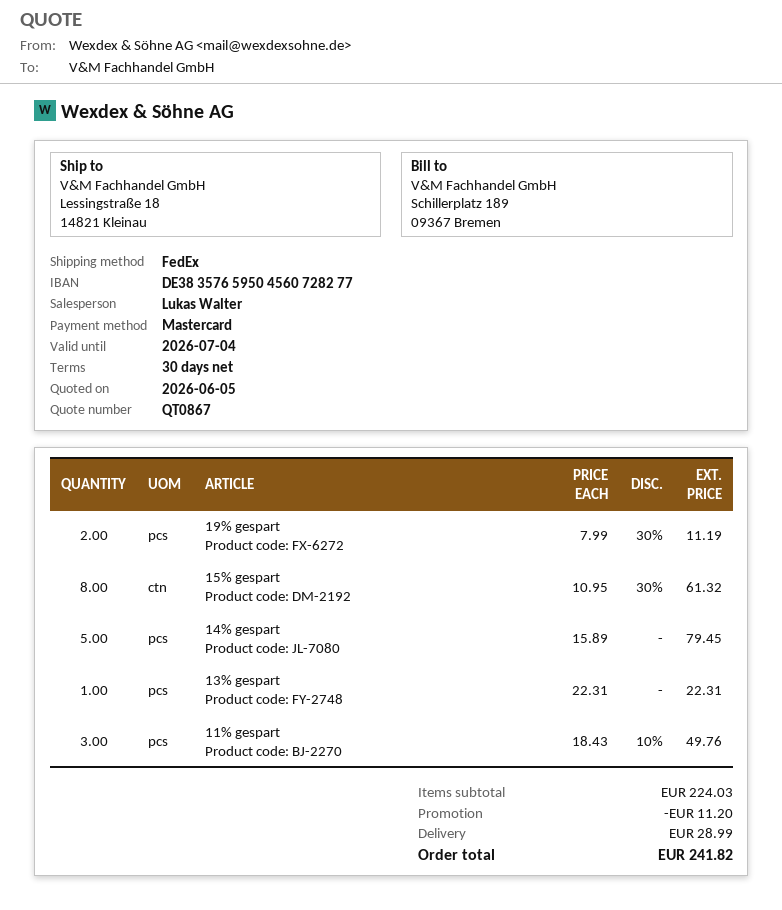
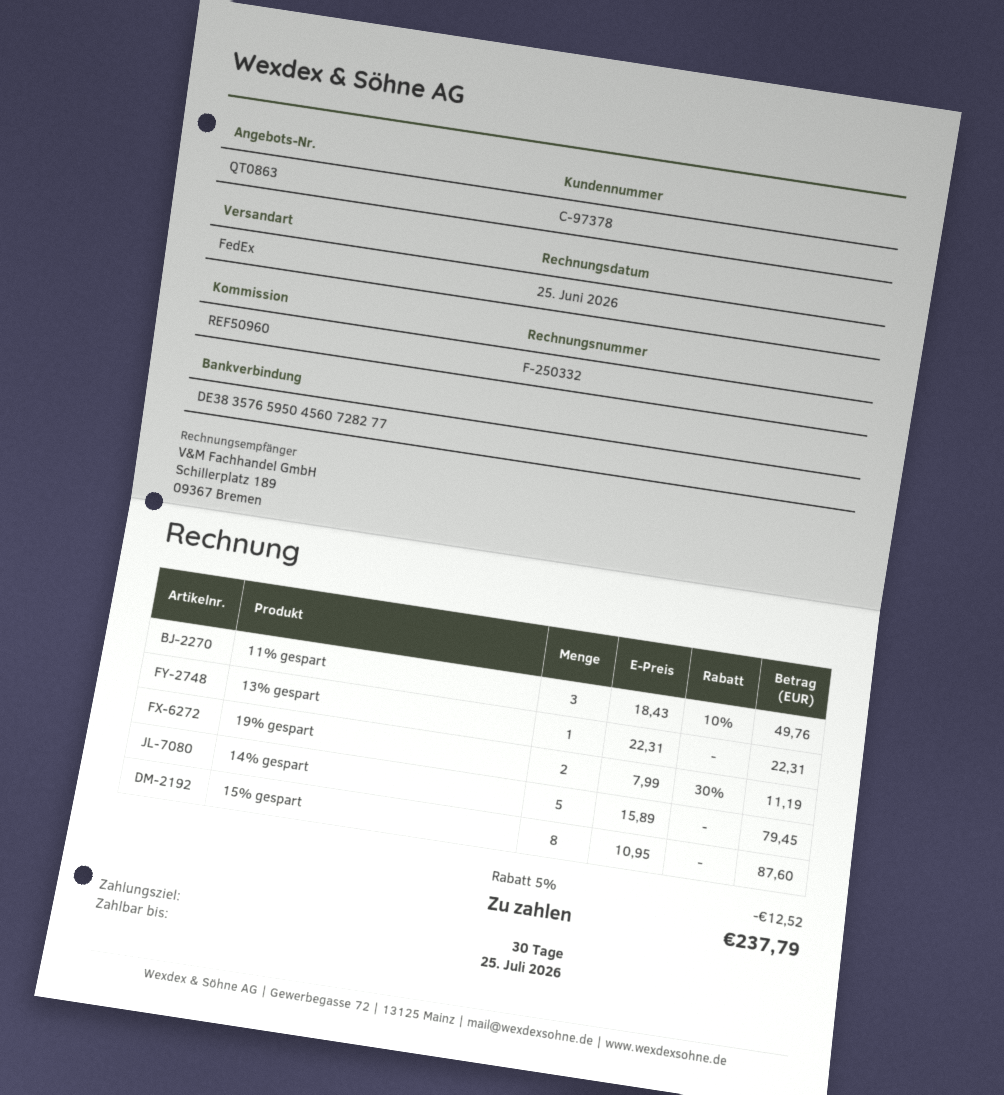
quote number: QT0867 -> QT0863
15% gespart: 8 x 10.95 - 30% = 61.32 -> 8 x 10.95 = 87.60
discount: 11.20 -> 12.52
shipping: 28.99 -> none
total: 241.82 -> 237.79

